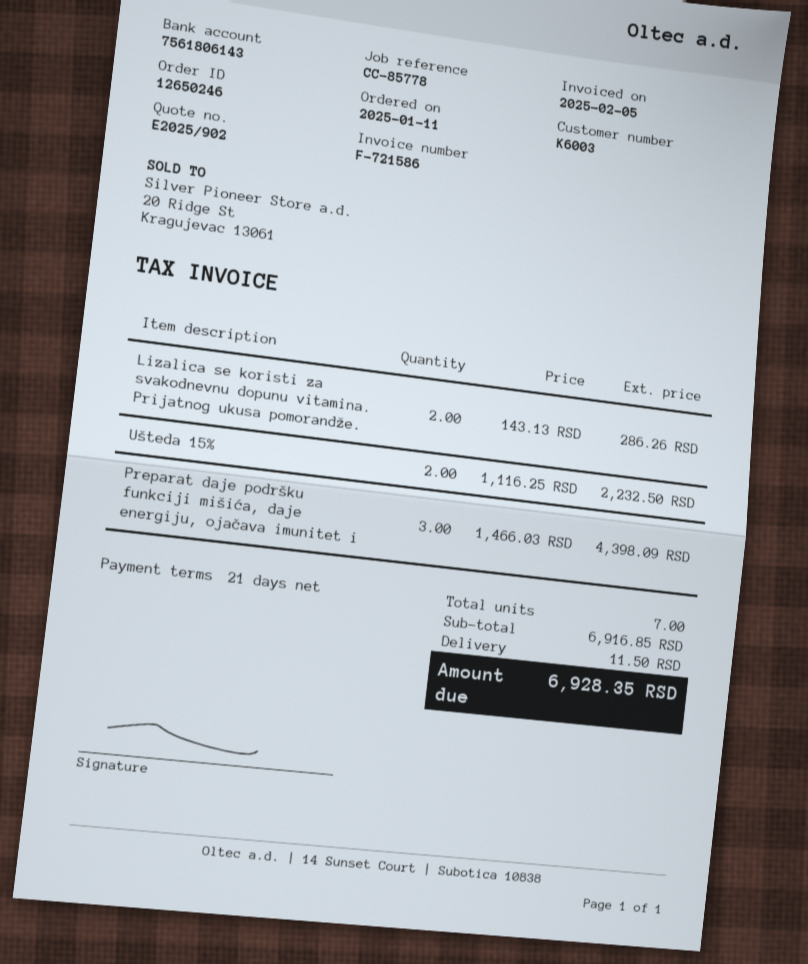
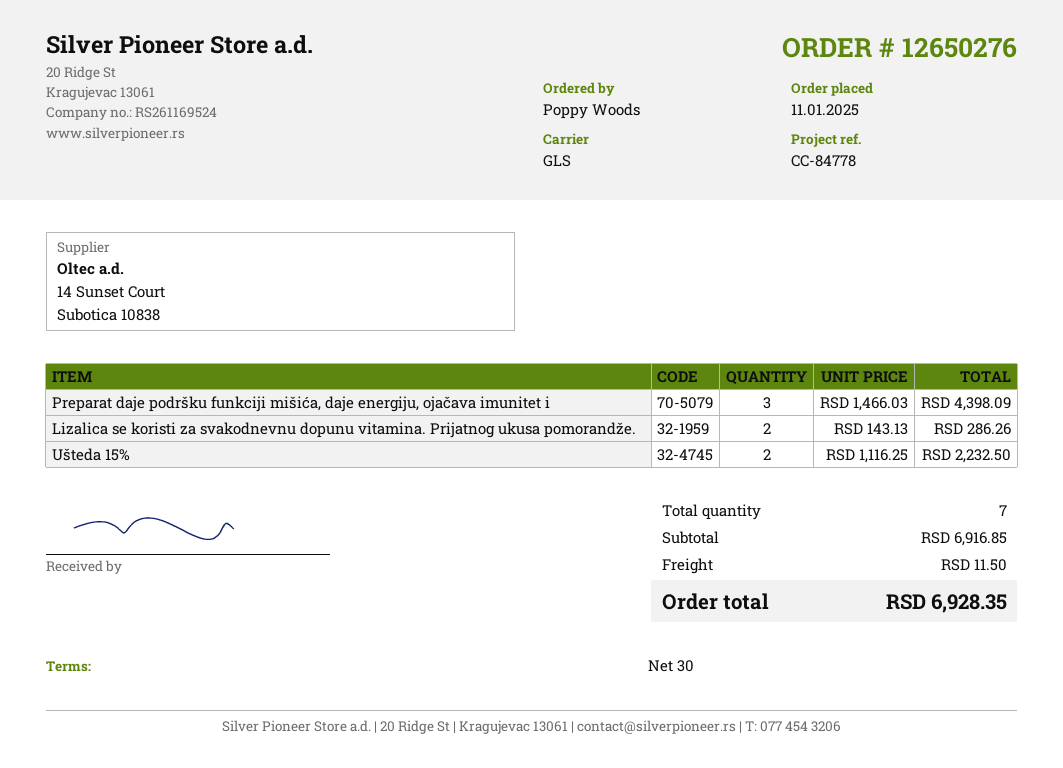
order number: 12650246 -> 12650276
payment terms: 21 days -> 30 days
reference: CC-85778 -> CC-84778

